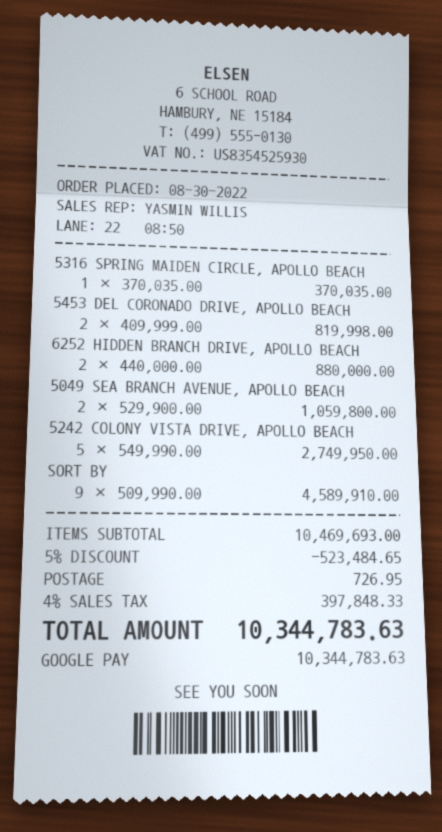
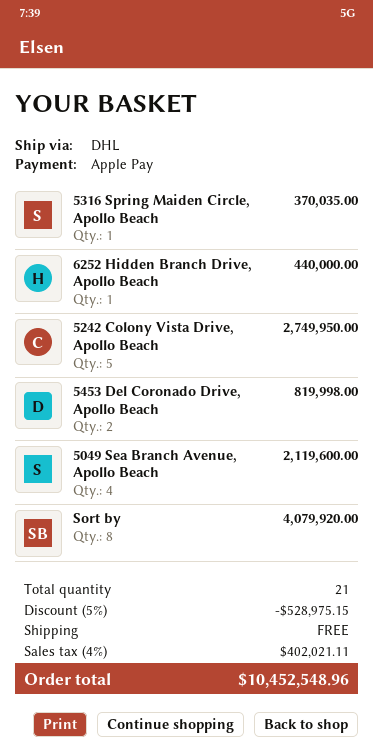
payment method: Google Pay -> Apple Pay
6252 HIDDEN BRANCH DRIVE, APOLLO BEACH: 2 for 880000.00 -> 1 for 440000.00
5049 SEA BRANCH AVENUE, APOLLO BEACH: 2 for 1059800.00 -> 4 for 2119600.00
SORT BY: 9 for 4589910.00 -> 8 for 4079920.00
discount: 5% = 523484.65 -> 5% = 528975.15
shipping: 726.95 -> 0.00
tax: 4% = 397848.33 -> 4% = 402021.11
total: 10344783.63 -> 10452548.96

